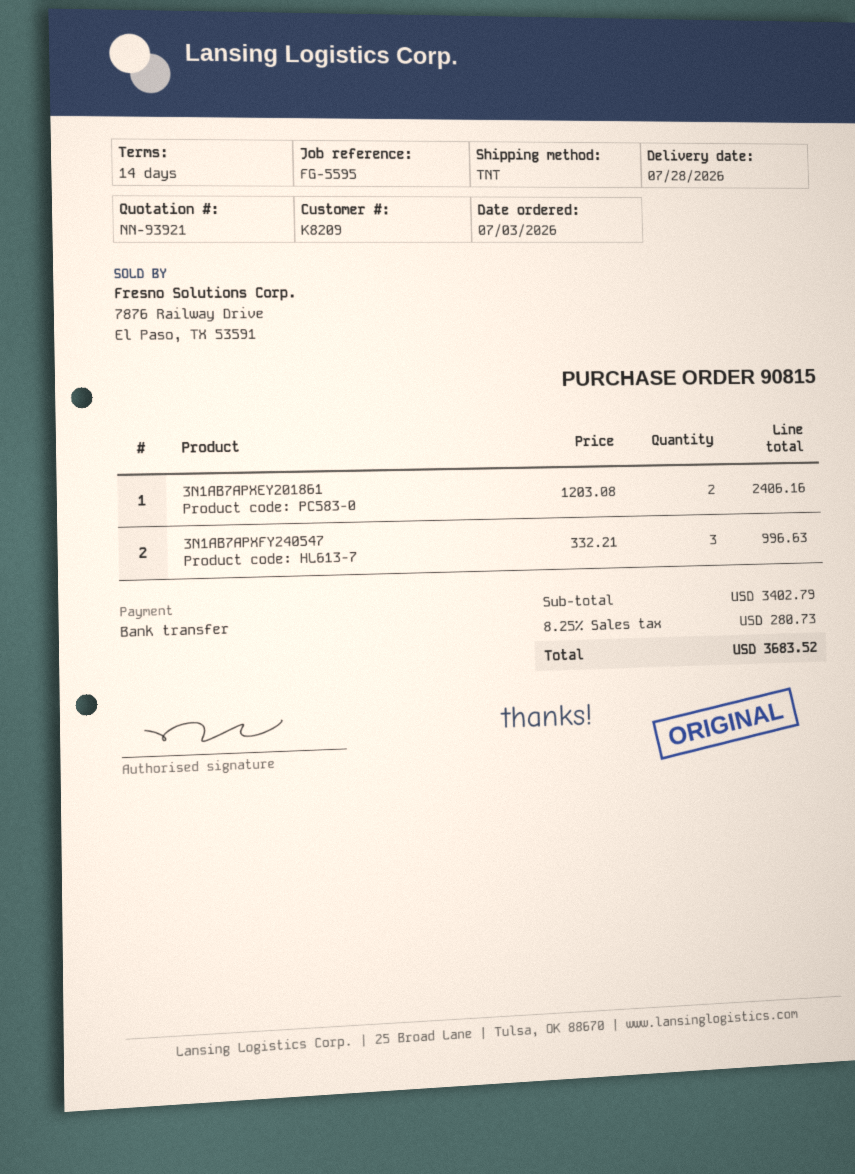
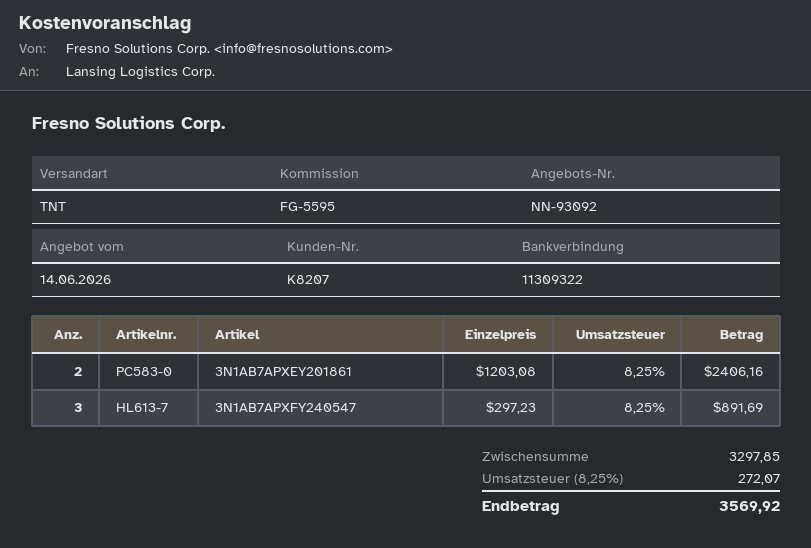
quote number: NN-93921 -> NN-93092
customer number: K8209 -> K8207
3N1AB7APXFY240547: 3 x 332.21 = 996.63 -> 3 x 297.23 = 891.69
subtotal: 3402.79 -> 3297.85
tax: 8.25% = 280.73 -> 8.25% = 272.07
total: 3683.52 -> 3569.92

